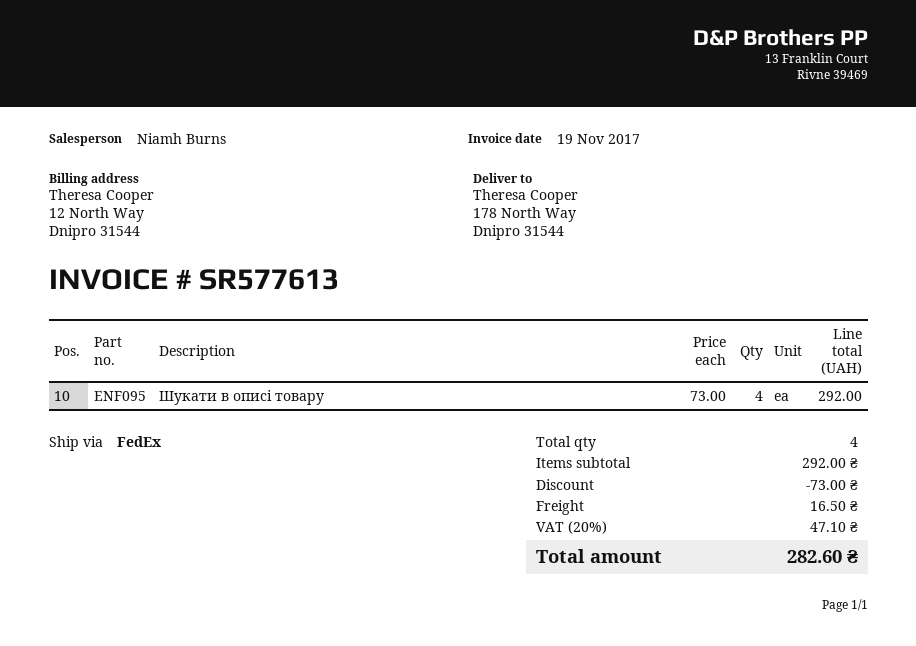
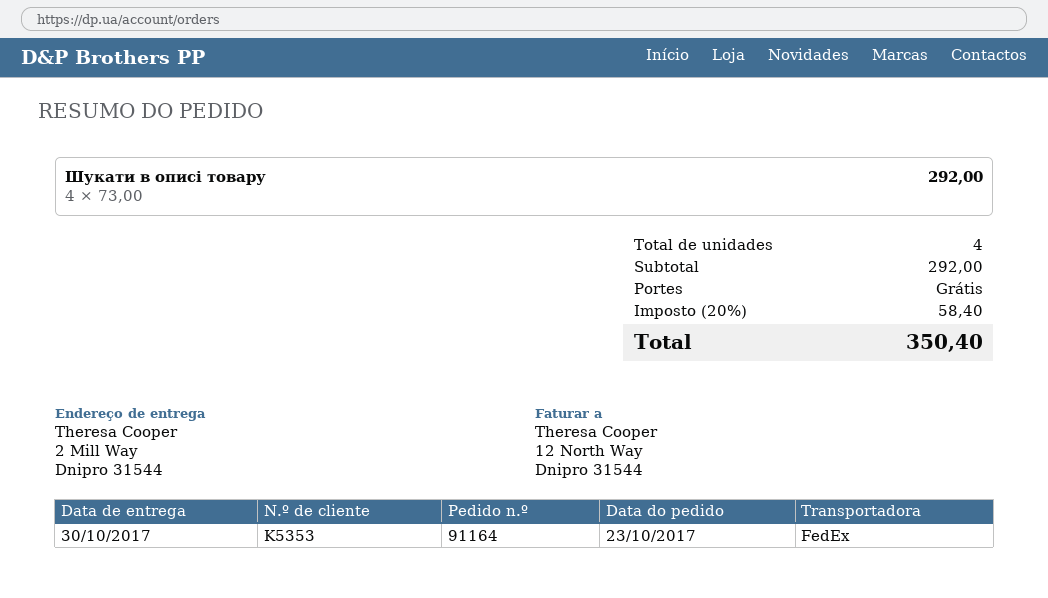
ship to: 178 North Way, Dnipro 31544 -> 2 Mill Way, Dnipro 31544
discount: 73.00 -> none
shipping: 16.50 -> 0.00
tax: 20% = 47.10 -> 20% = 58.40
total: 282.60 -> 350.40

